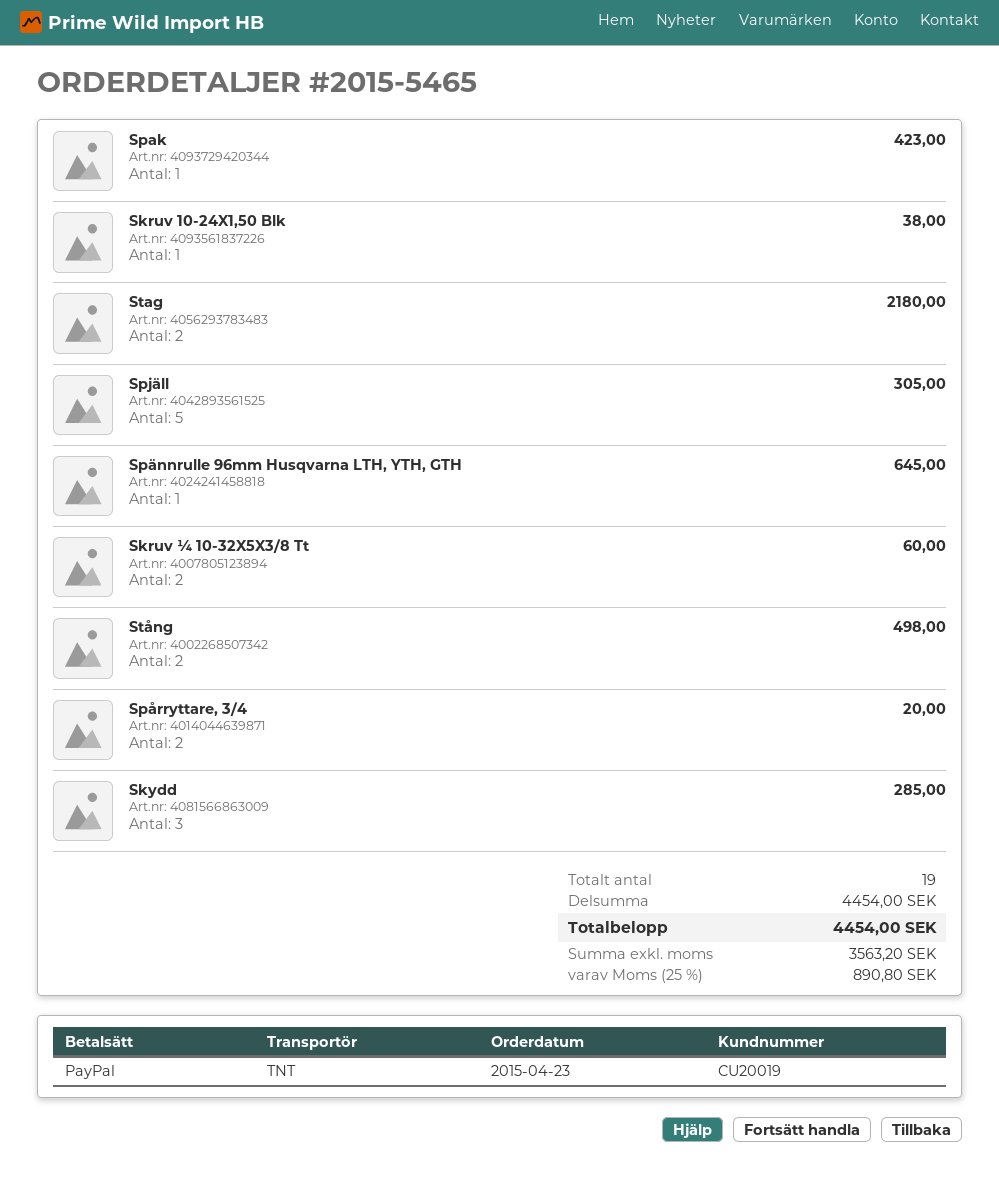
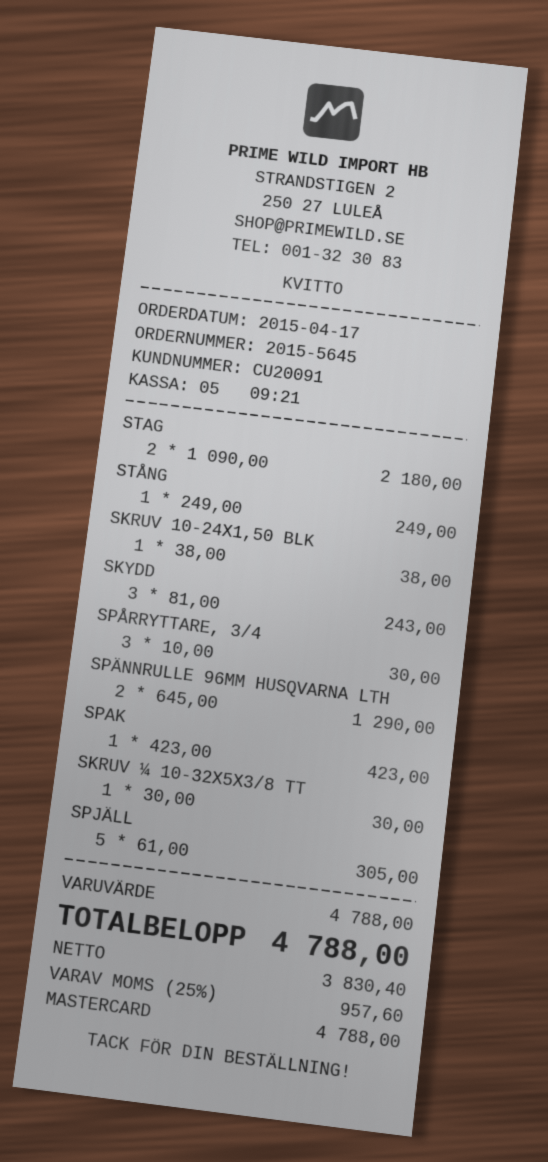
order number: 2015-5465 -> 2015-5645
order date: 2015-04-23 -> 2015-04-17
customer number: CU20019 -> CU20091
payment method: PayPal -> Mastercard
Spännrulle 96mm Husqvarna LTH, YTH, GTH: 1 for 645.00 -> 2 for 1290.00
Skruv ¼ 10-32X5X3/8 Tt: 2 for 60.00 -> 1 for 30.00
Stång: 2 for 498.00 -> 1 for 249.00
Spårryttare, 3/4: 2 for 20.00 -> 3 for 30.00
Skydd: 3 for 285.00 -> 3 for 243.00
subtotal: 4454.00 -> 4788.00
net: 3563.20 -> 3830.40
tax: 25% = 890.80 -> 25% = 957.60
total: 4454.00 -> 4788.00

